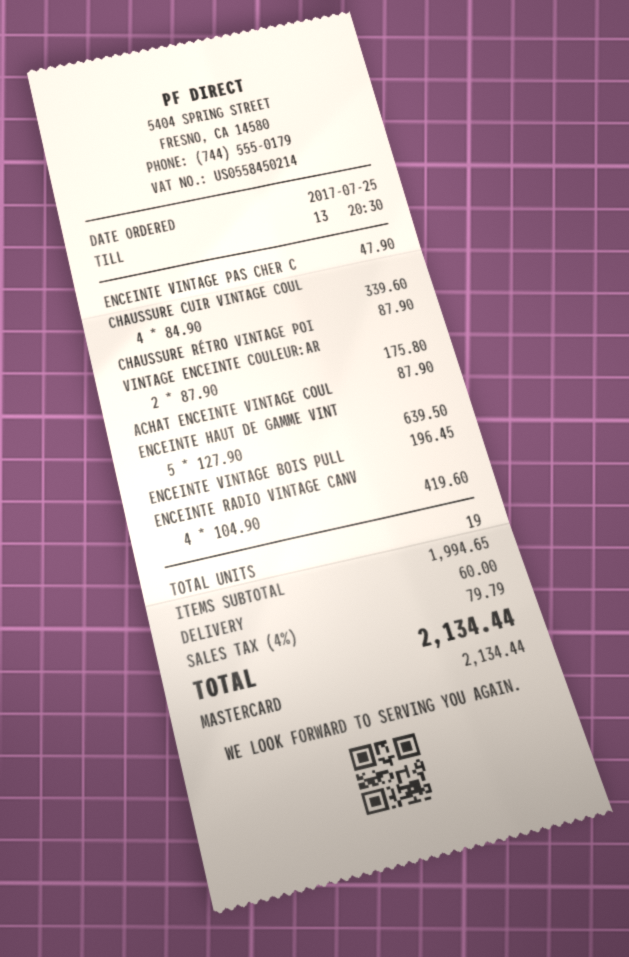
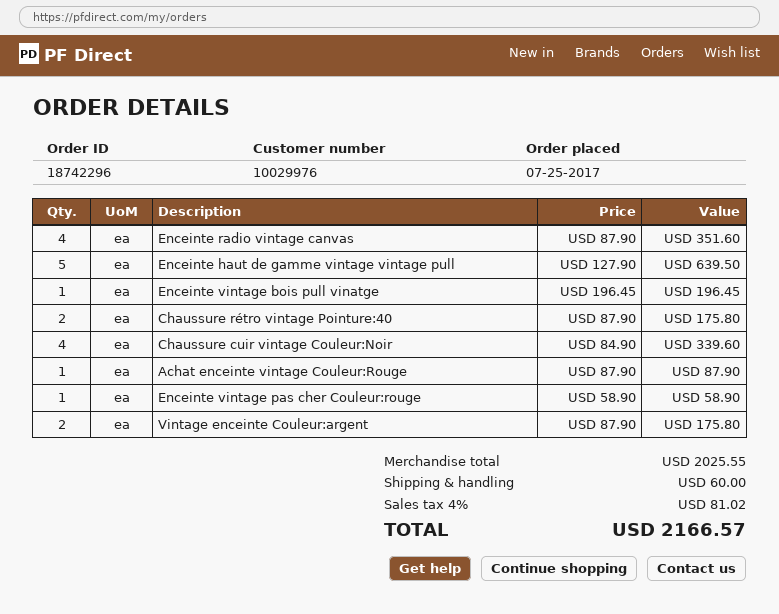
ENCEINTE VINTAGE PAS CHER C: 1 x 47.90 = 47.90 -> 1 x 58.90 = 58.90
CHAUSSURE RÉTRO VINTAGE POI: 1 x 87.90 = 87.90 -> 2 x 87.90 = 175.80
ENCEINTE RADIO VINTAGE CANV: 4 x 104.90 = 419.60 -> 4 x 87.90 = 351.60
subtotal: 1994.65 -> 2025.55
tax: 4% = 79.79 -> 4% = 81.02
total: 2134.44 -> 2166.57

